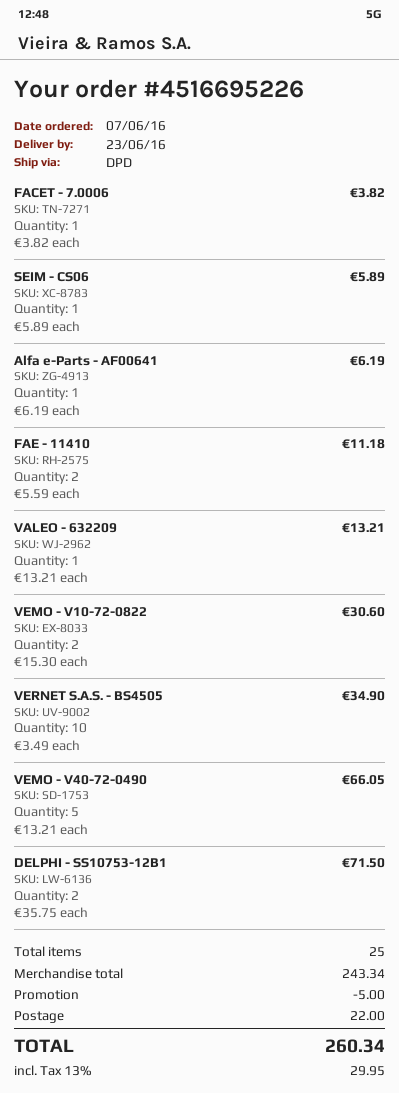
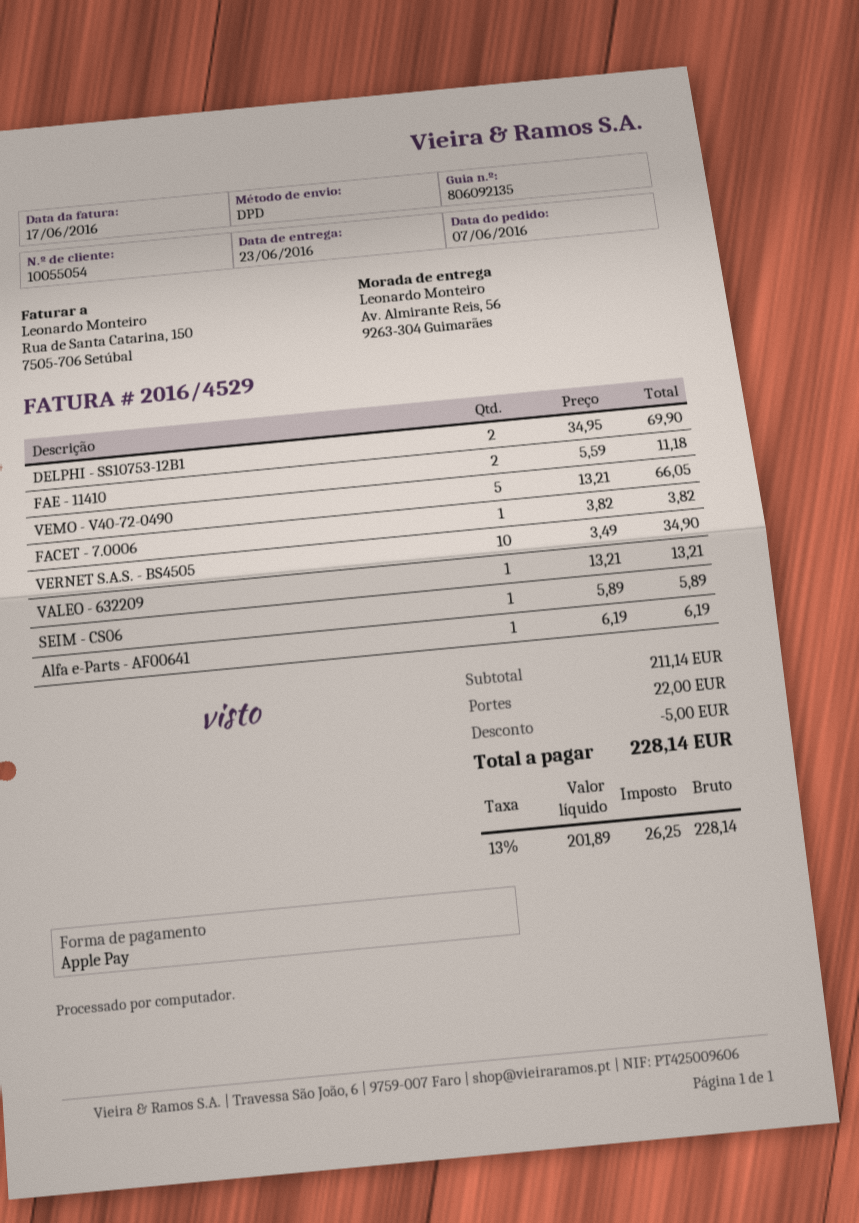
VEMO - V10-72-0822: 2 x 15.30 = 30.60 -> none
DELPHI - SS10753-12B1: 2 x 35.75 = 71.50 -> 2 x 34.95 = 69.90
subtotal: 243.34 -> 211.14
tax: 13% = 29.95 -> 13% = 26.25
total: 260.34 -> 228.14

